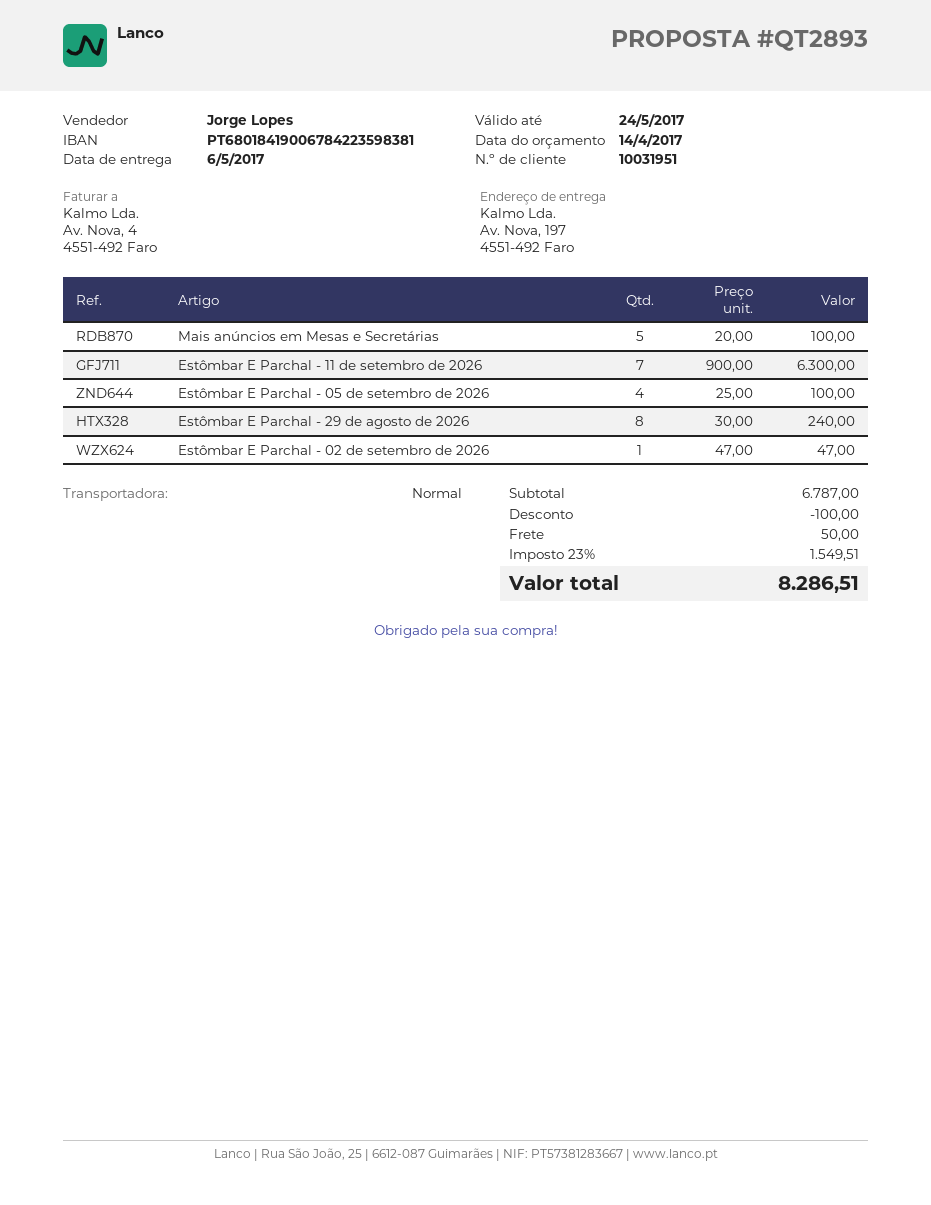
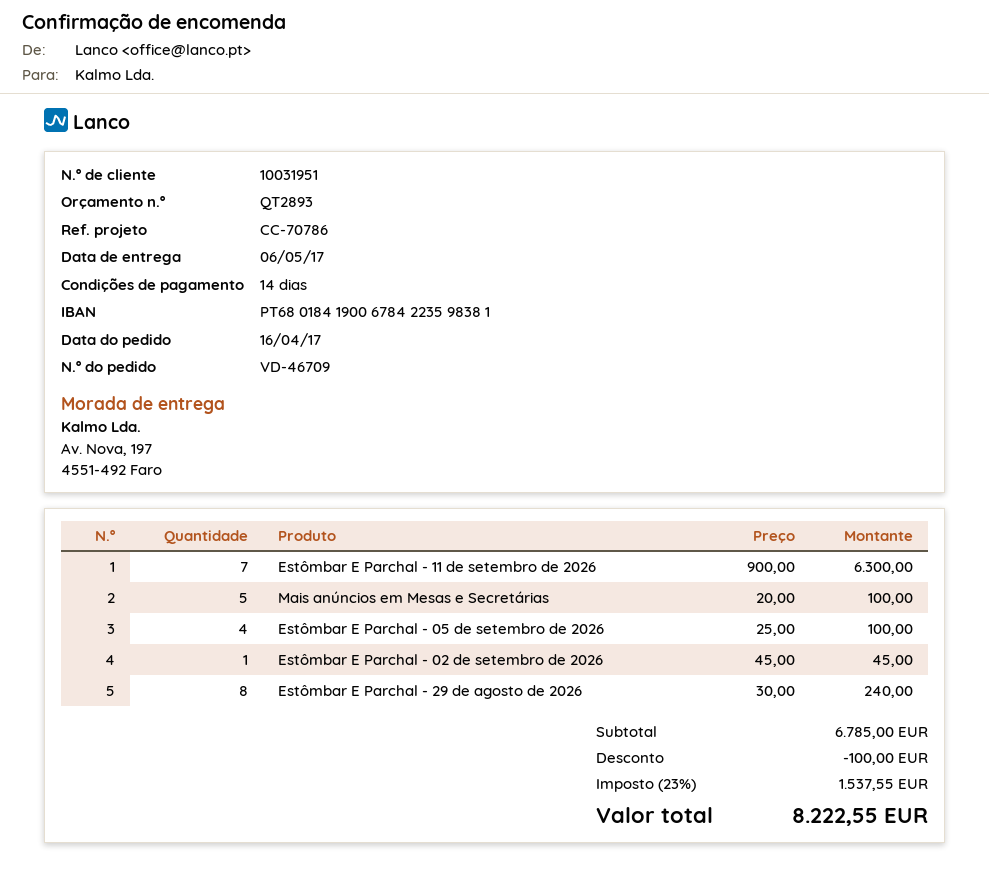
Estômbar E Parchal - 02 de setembro de 2026: 1 x 47.00 = 47.00 -> 1 x 45.00 = 45.00
subtotal: 6787.00 -> 6785.00
shipping: 50.00 -> none
tax: 23% = 1549.51 -> 23% = 1537.55
total: 8286.51 -> 8222.55

